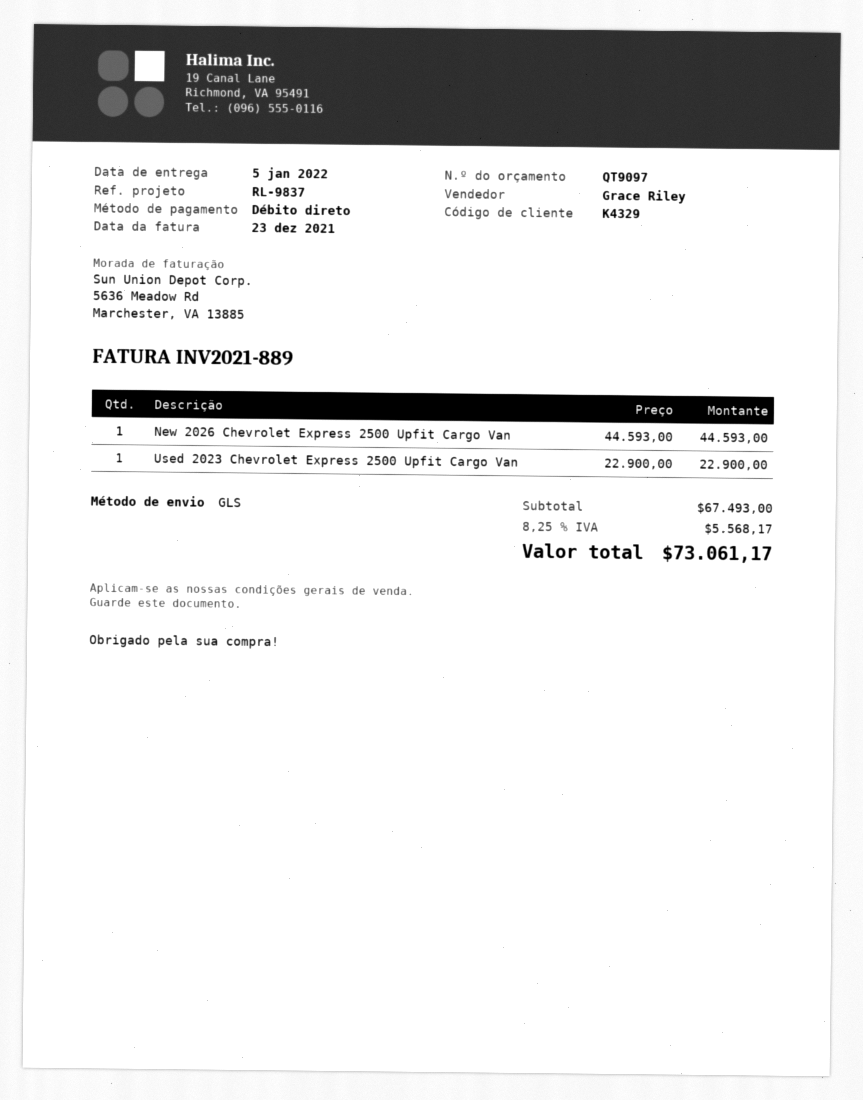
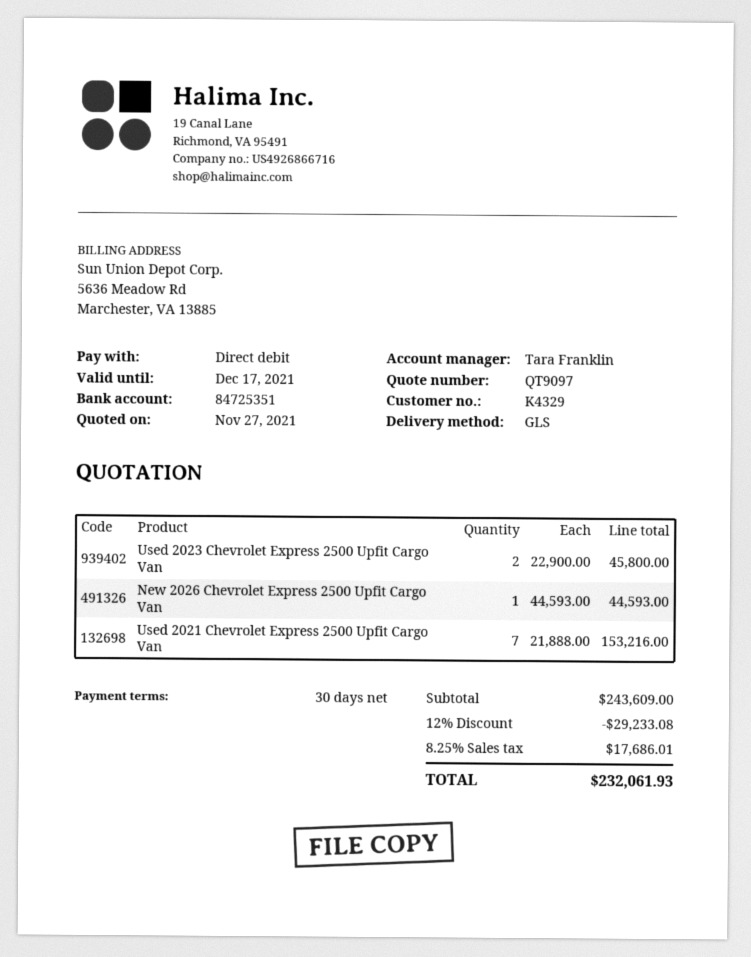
sales rep: Grace Riley -> Tara Franklin
Used 2023 Chevrolet Express 2500 Upfit Cargo Van: 1 x 22900.00 = 22900.00 -> 2 x 22900.00 = 45800.00
Used 2021 Chevrolet Express 2500 Upfit Cargo Van: none -> 7 x 21888.00 = 153216.00
subtotal: 67493.00 -> 243609.00
discount: none -> 12% = 29233.08
tax: 8.25% = 5568.17 -> 8.25% = 17686.01
total: 73061.17 -> 232061.93

